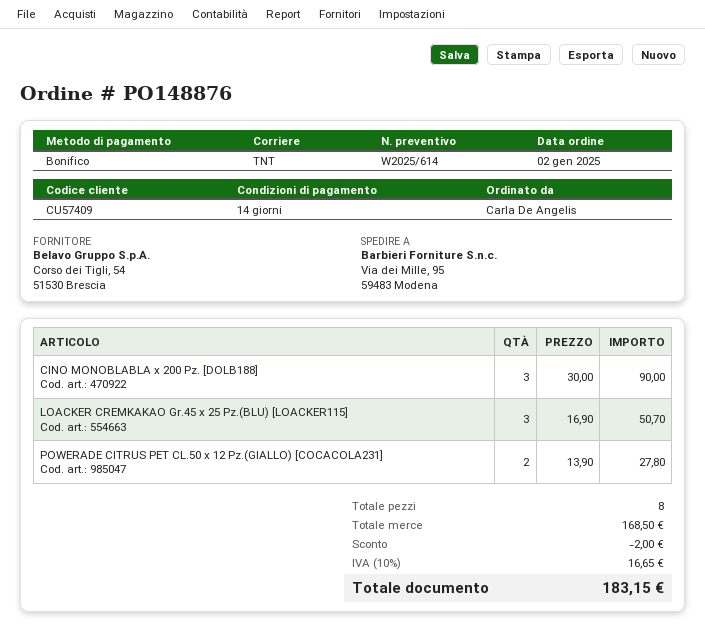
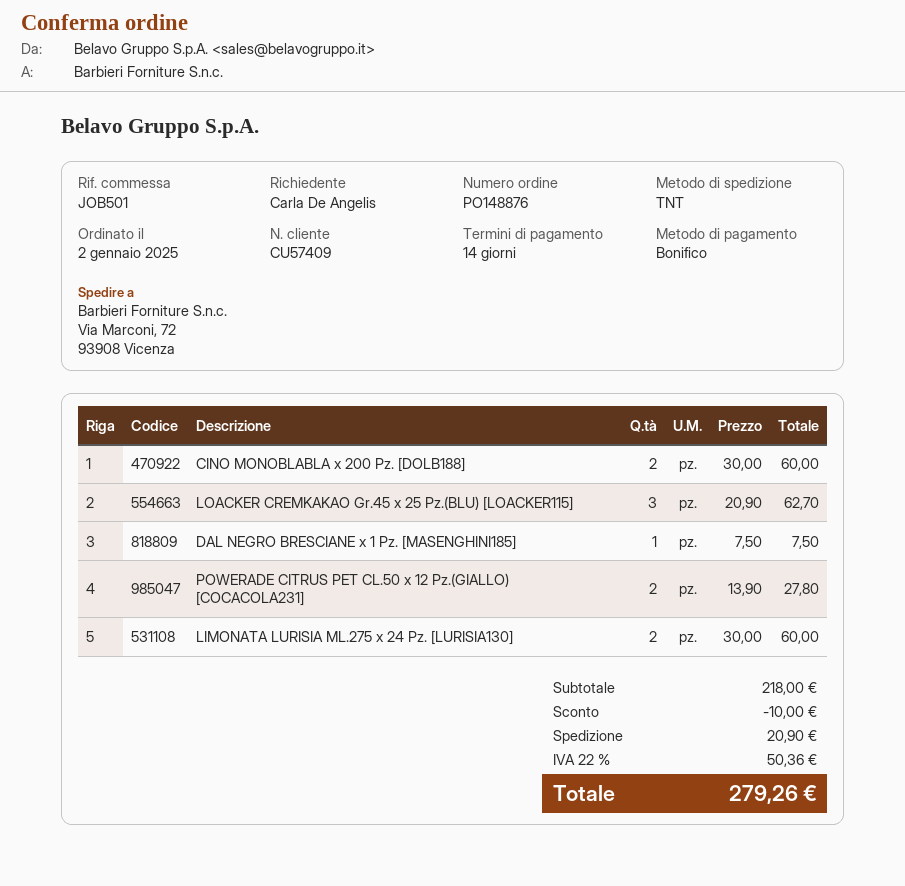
ship to: Via dei Mille, 95, 59483 Modena -> Via Marconi, 72, 93908 Vicenza
CINO MONOBLABLA x 200 Pz. [DOLB188]: 3 x 30.00 = 90.00 -> 2 x 30.00 = 60.00
LOACKER CREMKAKAO Gr.45 x 25 Pz.(BLU) [LOACKER115]: 3 x 16.90 = 50.70 -> 3 x 20.90 = 62.70
DAL NEGRO BRESCIANE x 1 Pz. [MASENGHINI185]: none -> 1 x 7.50 = 7.50
LIMONATA LURISIA ML.275 x 24 Pz. [LURISIA130]: none -> 2 x 30.00 = 60.00
subtotal: 168.50 -> 218.00
discount: 2.00 -> 10.00
shipping: none -> 20.90
tax: 10% = 16.65 -> 22% = 50.36
total: 183.15 -> 279.26

